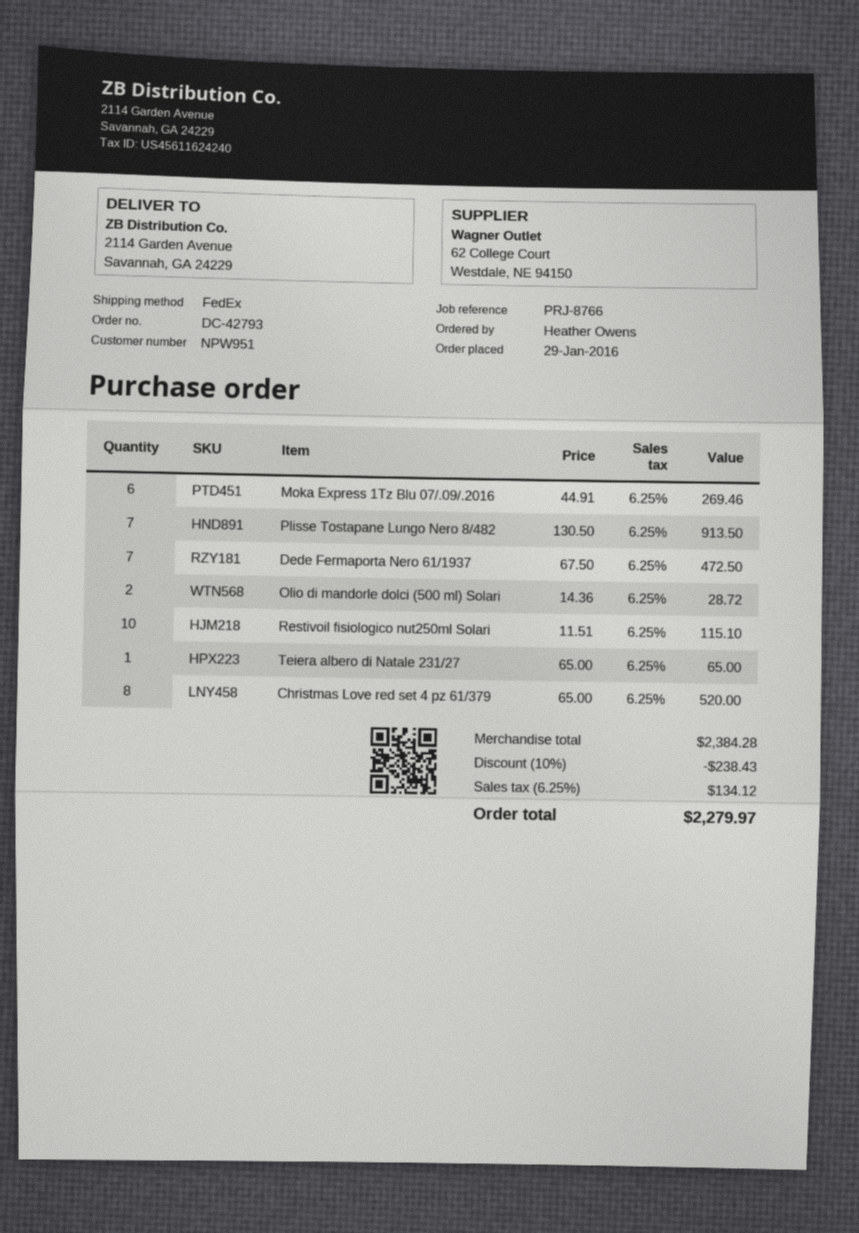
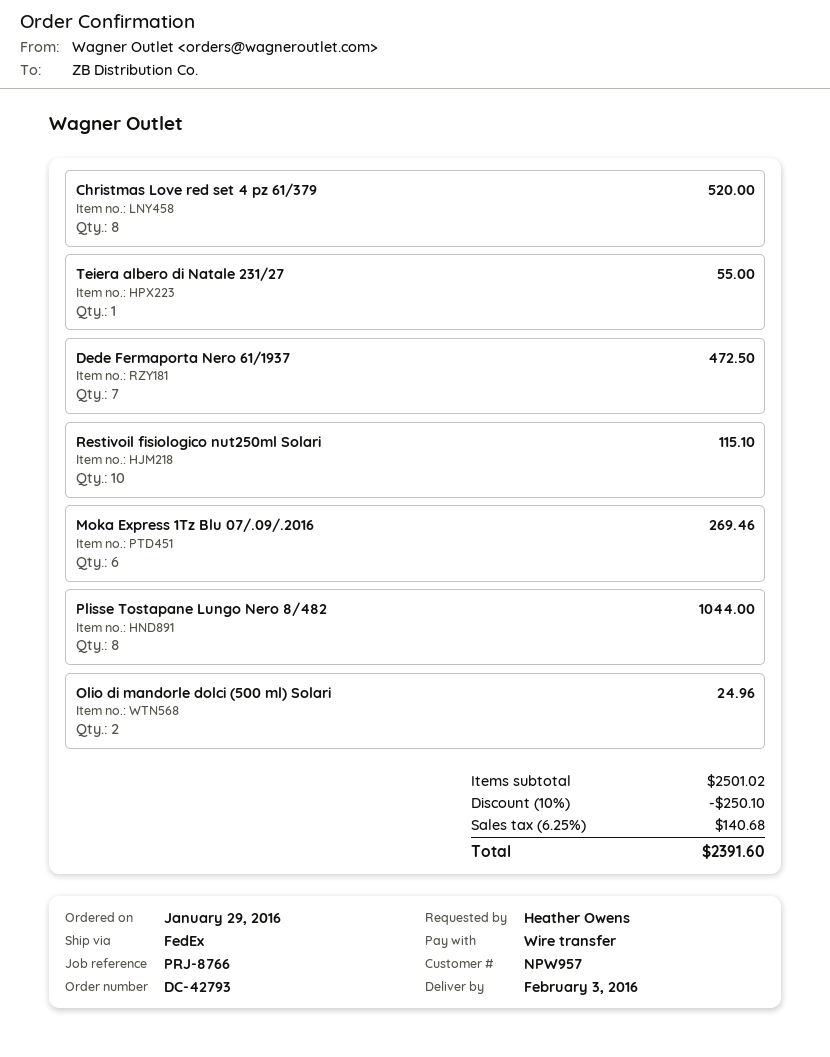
customer number: NPW951 -> NPW957
Plisse Tostapane Lungo Nero 8/482: 7 for 913.50 -> 8 for 1044.00
Olio di mandorle dolci (500 ml) Solari: 2 for 28.72 -> 2 for 24.96
Teiera albero di Natale 231/27: 1 for 65.00 -> 1 for 55.00
subtotal: 2384.28 -> 2501.02
discount: 10% = 238.43 -> 10% = 250.10
tax: 6.25% = 134.12 -> 6.25% = 140.68
total: 2279.97 -> 2391.60

